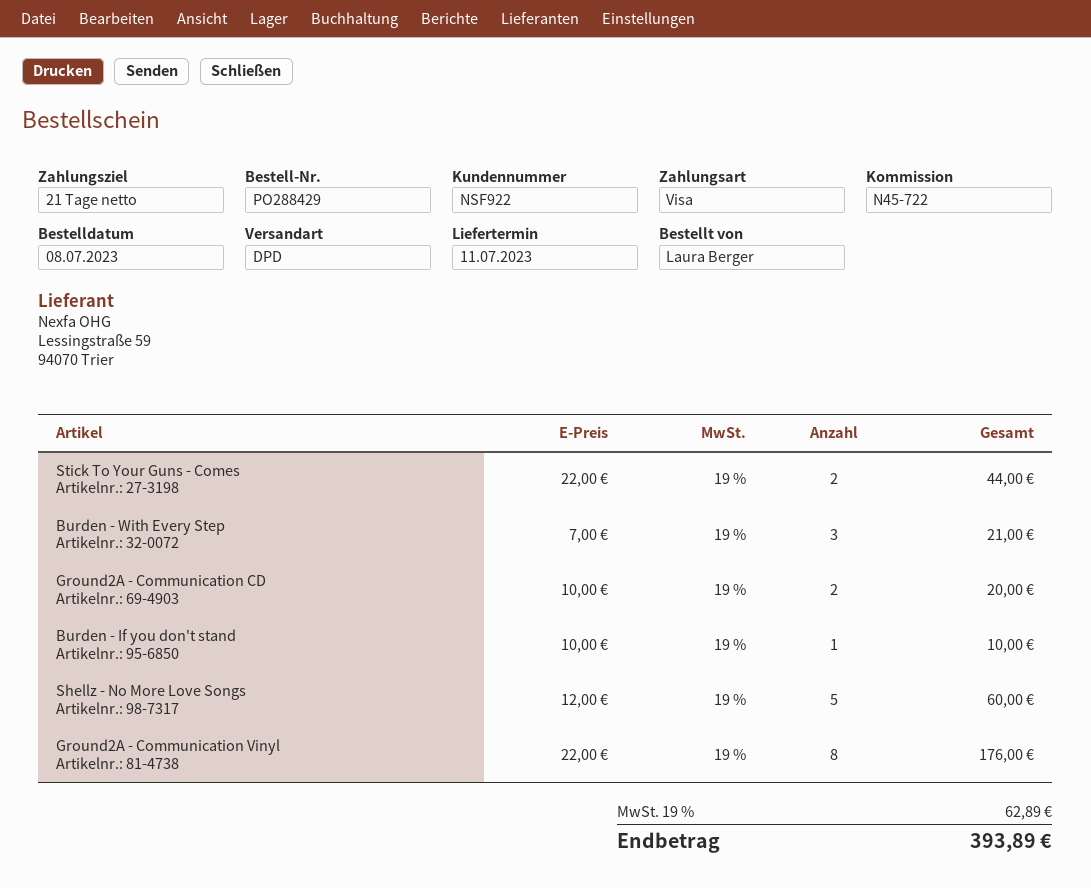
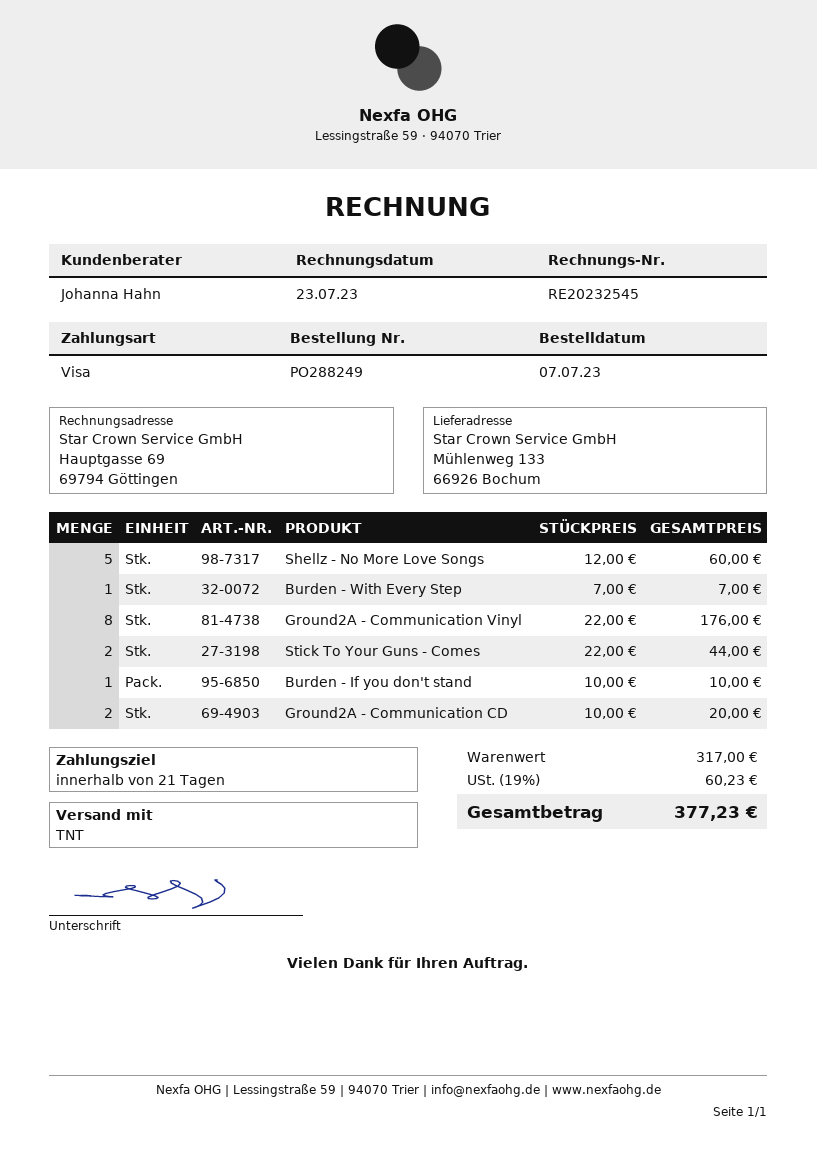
order number: PO288429 -> PO288249
order date: 2023-07-08 -> 2023-07-07
shipping method: DPD -> TNT
Burden - With Every Step: 3 x 7.00 = 21.00 -> 1 x 7.00 = 7.00
tax: 19% = 62.89 -> 19% = 60.23
total: 393.89 -> 377.23

